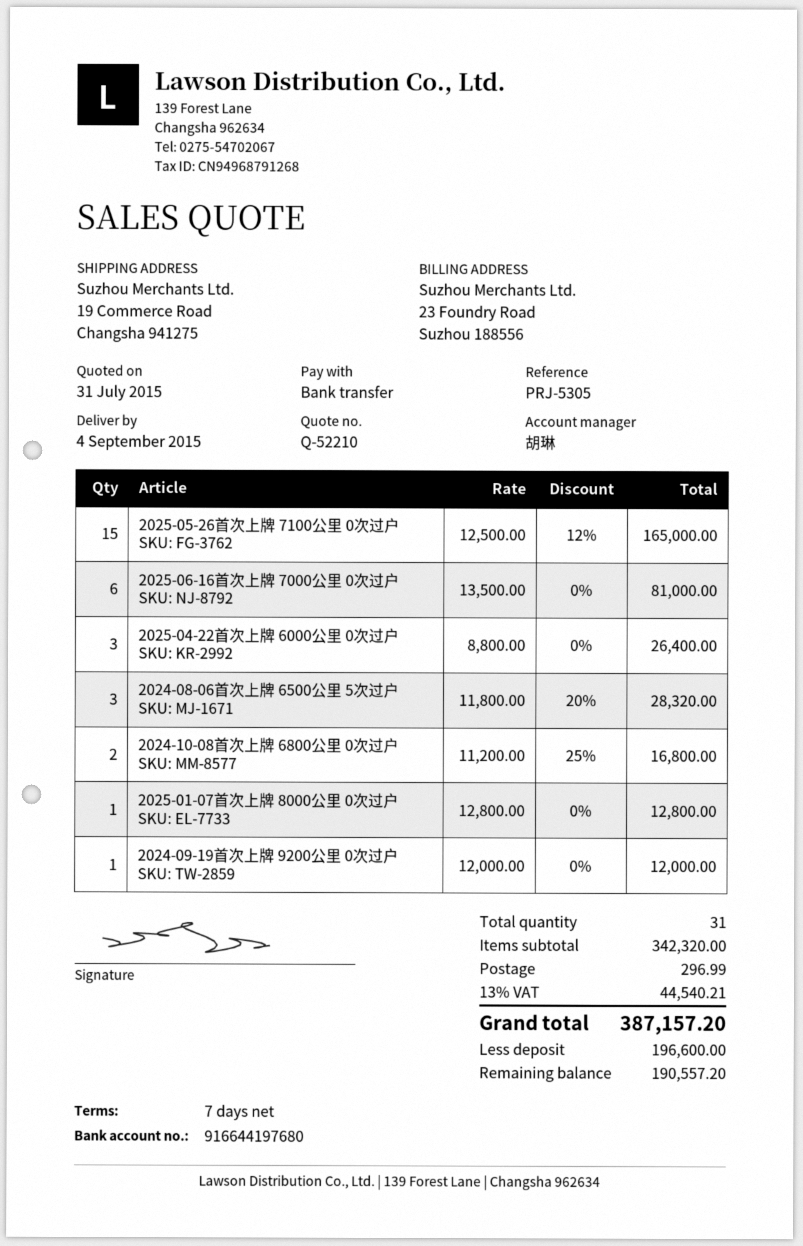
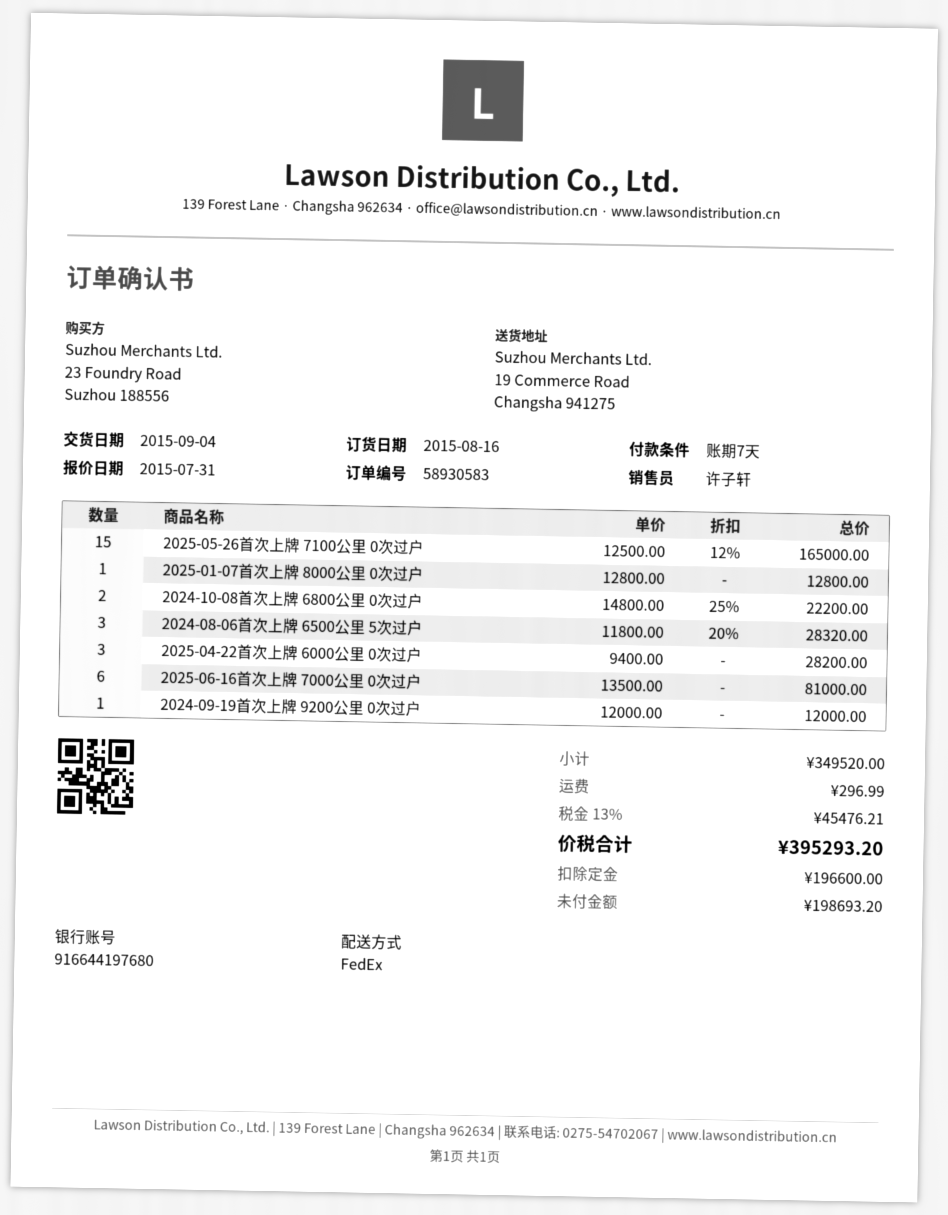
sales rep: 胡琳 -> 许子轩
2025-04-22首次上牌 6000公里 0次过户: 3 x 8800.00 = 26400.00 -> 3 x 9400.00 = 28200.00
2024-10-08首次上牌 6800公里 0次过户: 2 x 11200.00 - 25% = 16800.00 -> 2 x 14800.00 - 25% = 22200.00
subtotal: 342320.00 -> 349520.00
tax: 13% = 44540.21 -> 13% = 45476.21
total: 387157.20 -> 395293.20
balance: 190557.20 -> 198693.20

